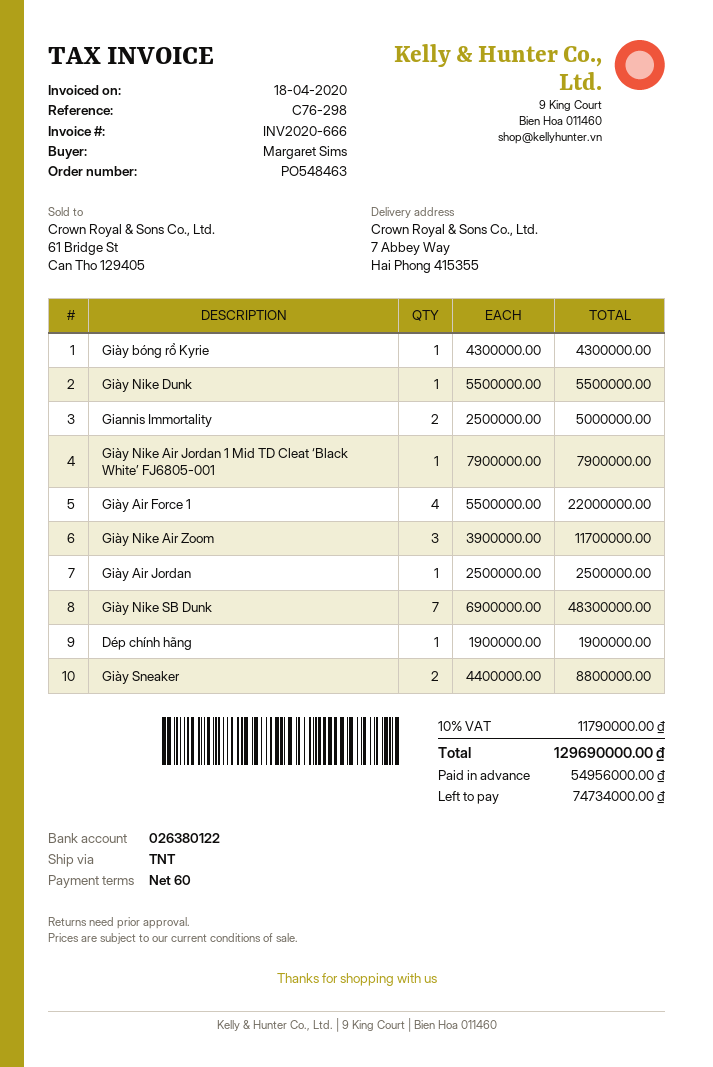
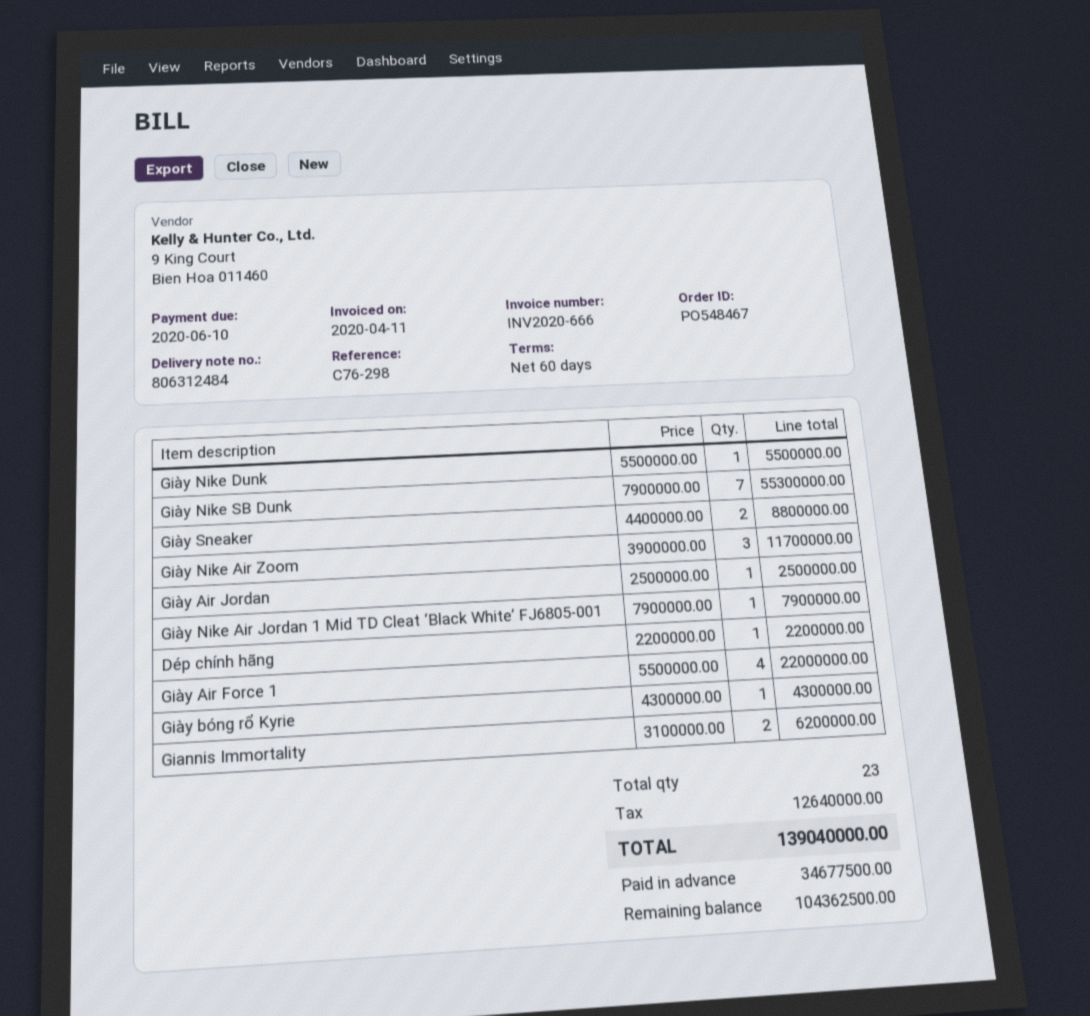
order number: PO548463 -> PO548467
invoice date: 2020-04-18 -> 2020-04-11
Giannis Immortality: 2 x 2500000.00 = 5000000.00 -> 2 x 3100000.00 = 6200000.00
Giày Nike SB Dunk: 7 x 6900000.00 = 48300000.00 -> 7 x 7900000.00 = 55300000.00
Dép chính hãng: 1 x 1900000.00 = 1900000.00 -> 1 x 2200000.00 = 2200000.00
tax: 11790000.00 -> 12640000.00
total: 129690000.00 -> 139040000.00
deposit: 54956000.00 -> 34677500.00
balance: 74734000.00 -> 104362500.00

